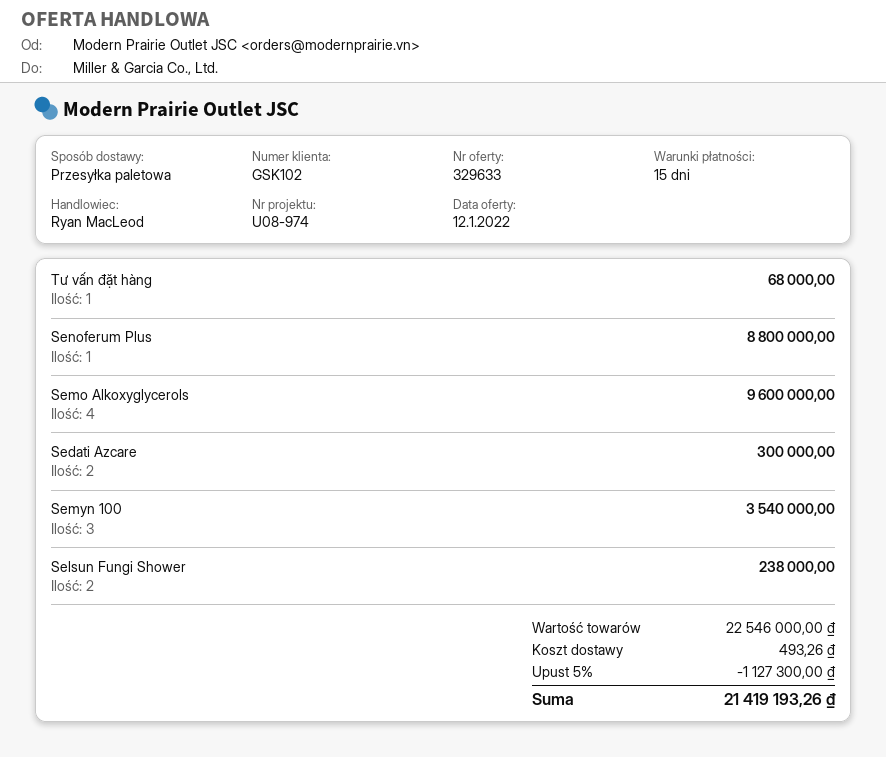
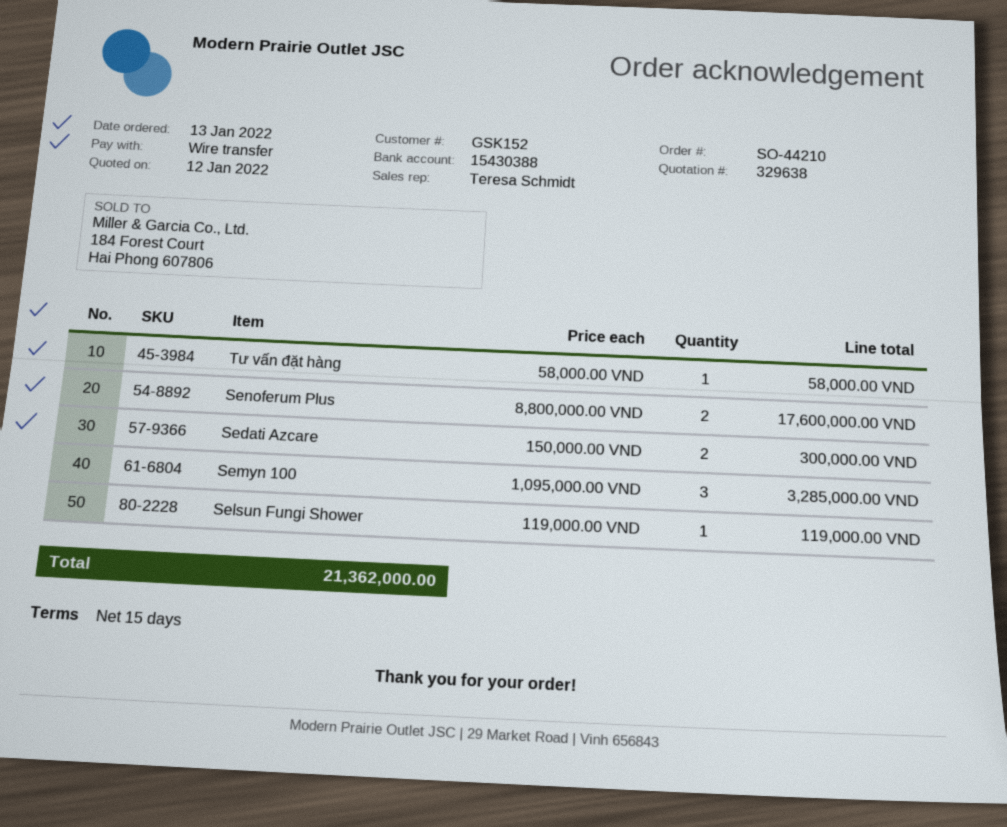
quote number: 329633 -> 329638
customer number: GSK102 -> GSK152
sales rep: Ryan MacLeod -> Teresa Schmidt
Tư vấn đặt hàng: 1 for 68000.00 -> 1 for 58000.00
Senoferum Plus: 1 for 8800000.00 -> 2 for 17600000.00
Semo Alkoxyglycerols: 4 for 9600000.00 -> none
Semyn 100: 3 for 3540000.00 -> 3 for 3285000.00
Selsun Fungi Shower: 2 for 238000.00 -> 1 for 119000.00
discount: 5% = 1127300.00 -> none
shipping: 493.26 -> none
total: 21419193.26 -> 21362000.00

